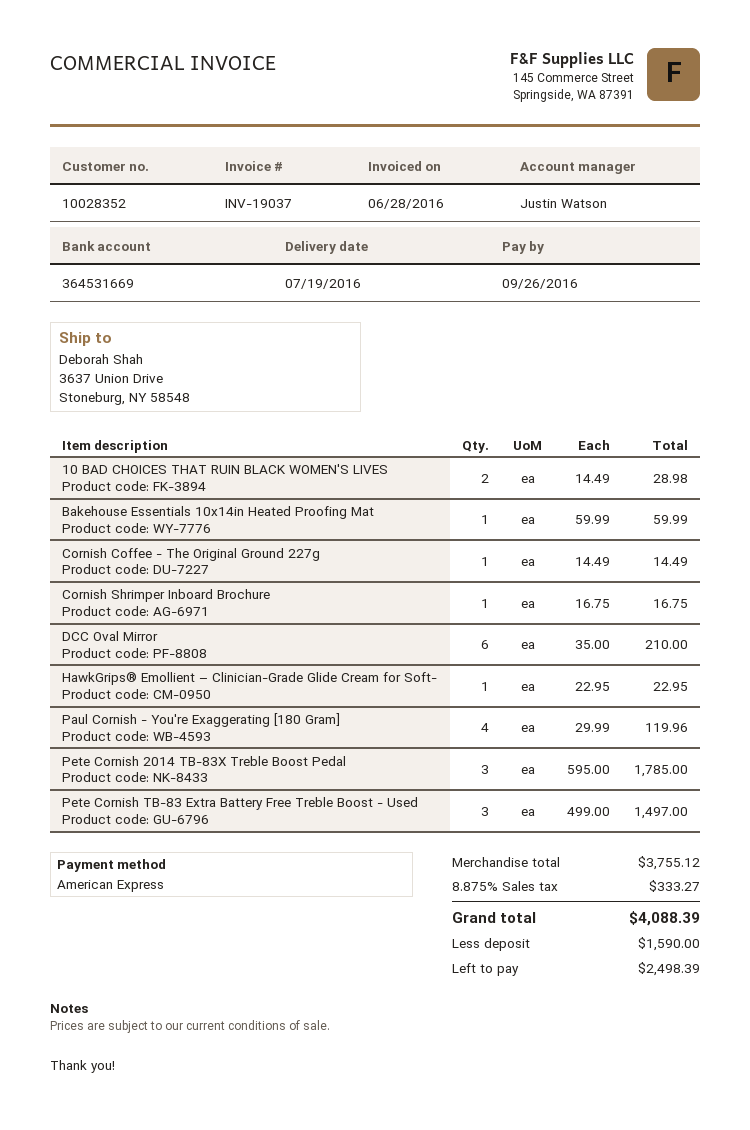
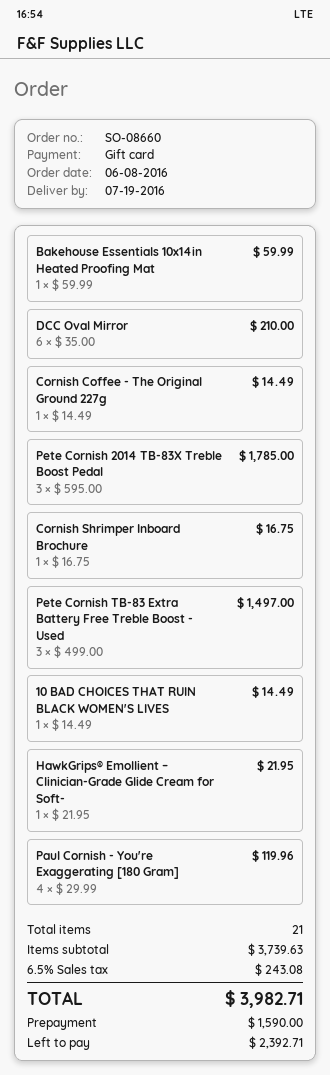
payment method: American Express -> gift card
10 BAD CHOICES THAT RUIN BLACK WOMEN'S LIVES: 2 x 14.49 = 28.98 -> 1 x 14.49 = 14.49
HawkGrips® Emollient – Clinician-Grade Glide Cream for Soft-: 1 x 22.95 = 22.95 -> 1 x 21.95 = 21.95
subtotal: 3755.12 -> 3739.63
tax: 8.875% = 333.27 -> 6.5% = 243.08
total: 4088.39 -> 3982.71
balance: 2498.39 -> 2392.71

